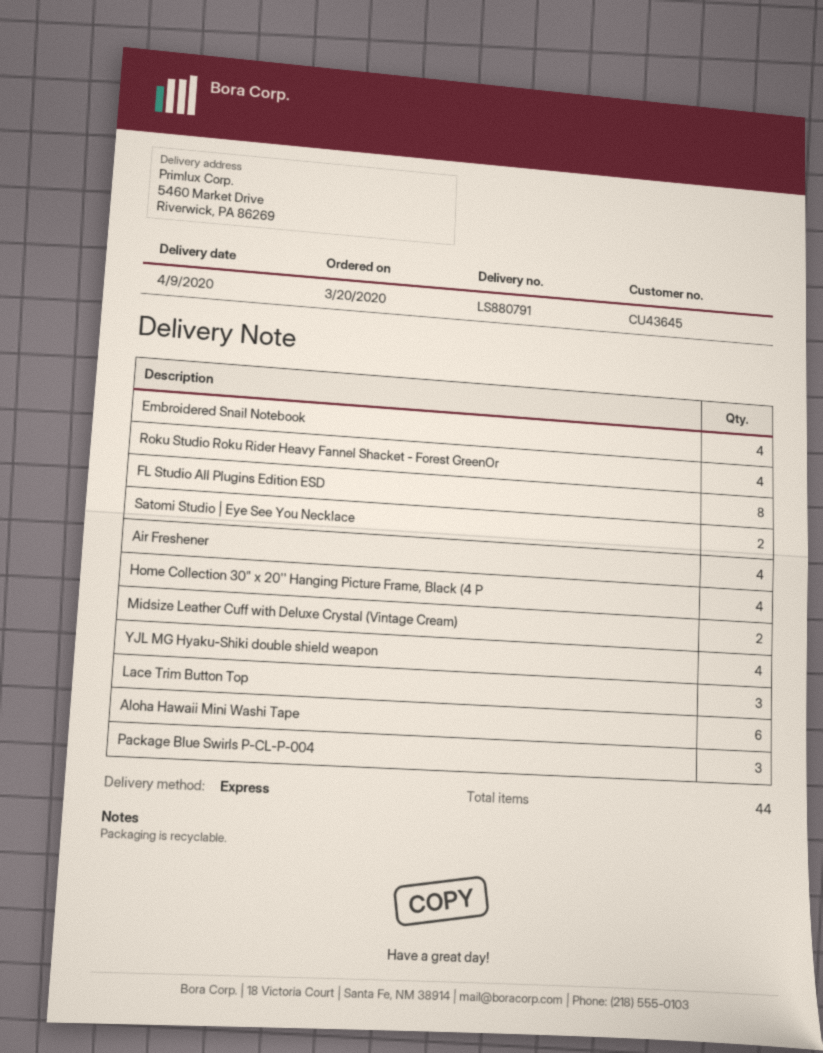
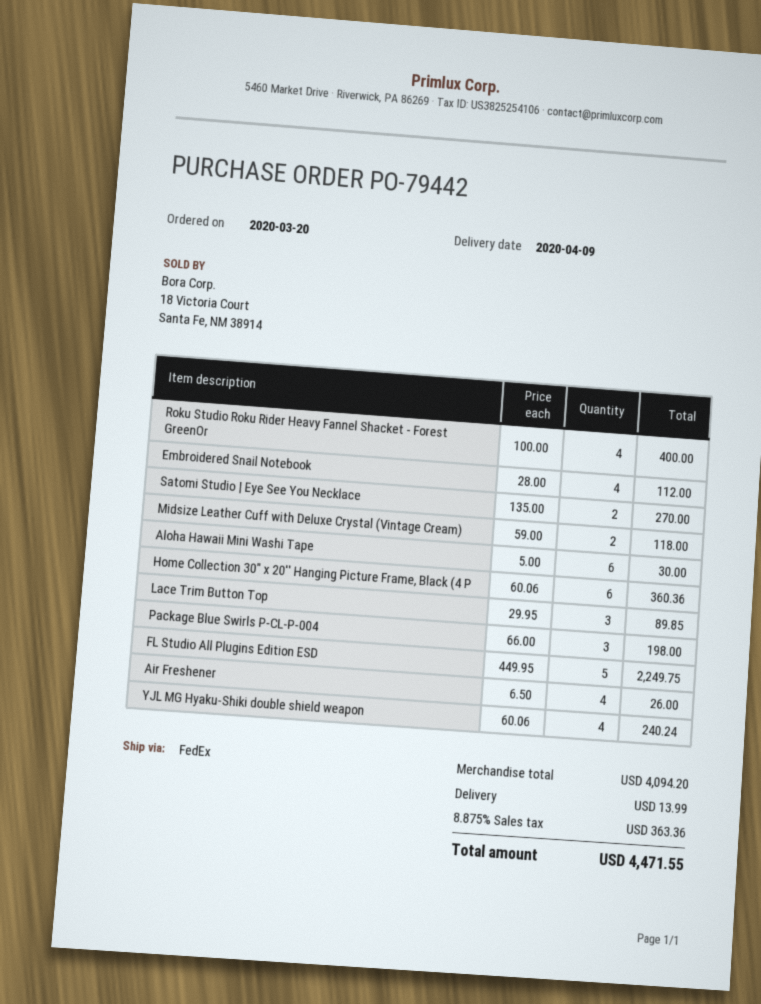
shipping method: express -> FedEx
FL Studio All Plugins Edition ESD: 8 -> 5
Home Collection 30" x 20'' Hanging Picture Frame, Black (4 P: 4 -> 6

